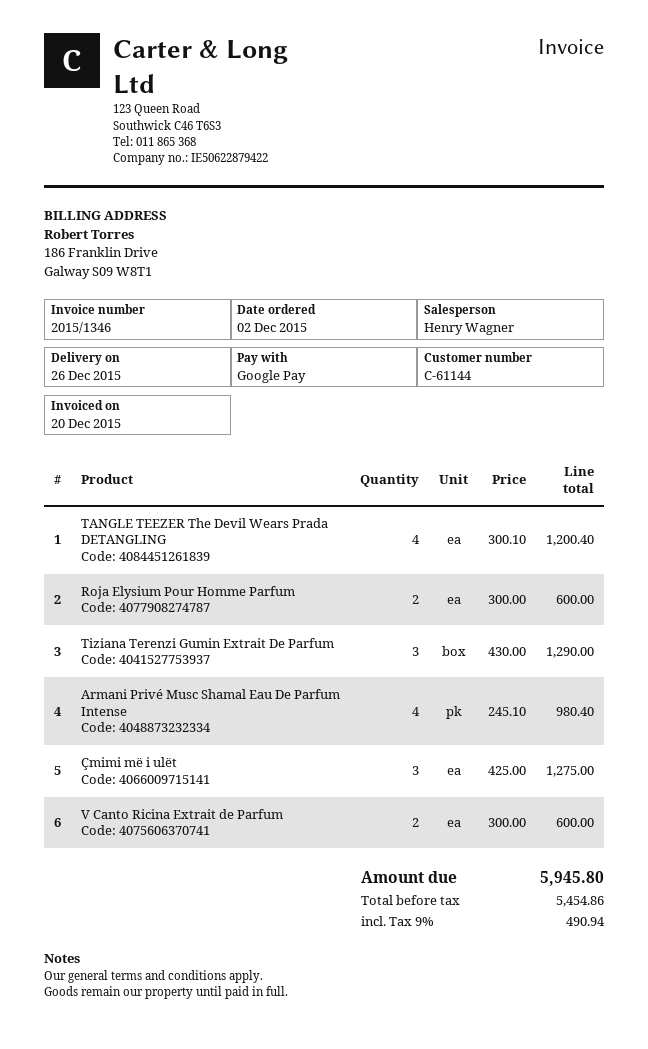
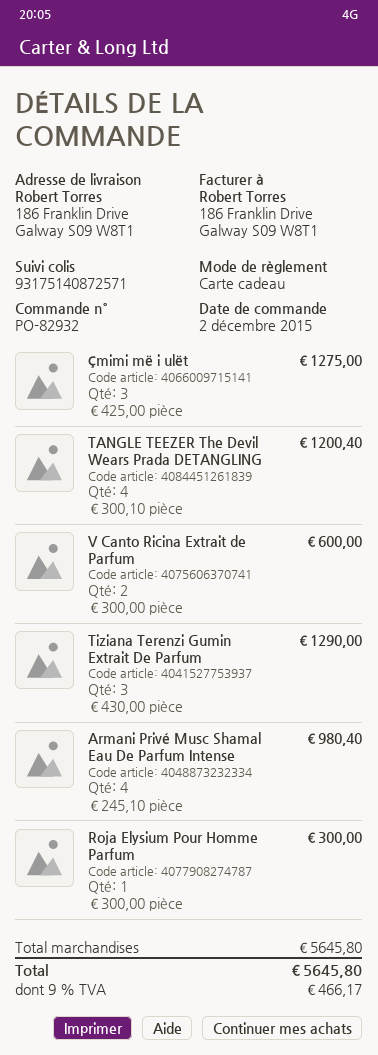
payment method: Google Pay -> gift card
Roja Elysium Pour Homme Parfum: 2 x 300.00 = 600.00 -> 1 x 300.00 = 300.00
tax: 9% = 490.94 -> 9% = 466.17
total: 5945.80 -> 5645.80

